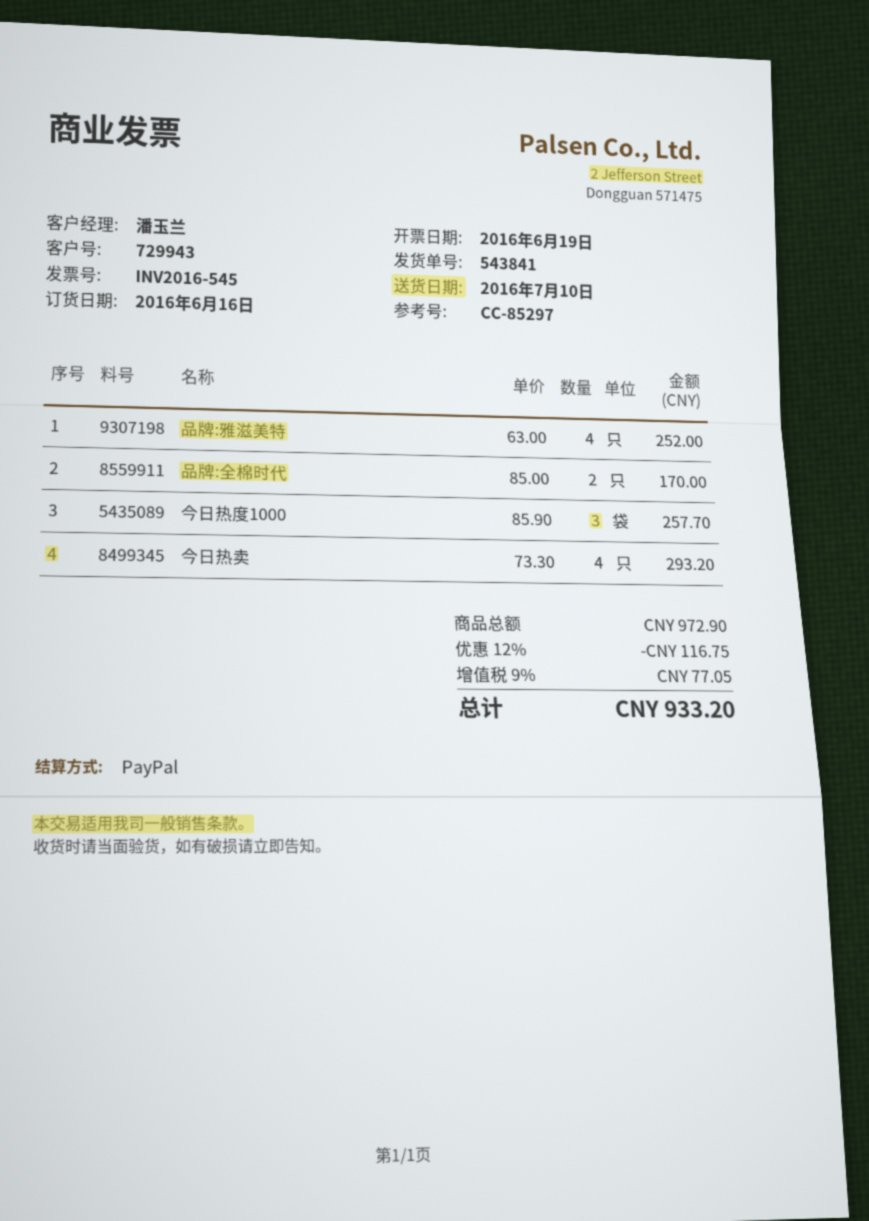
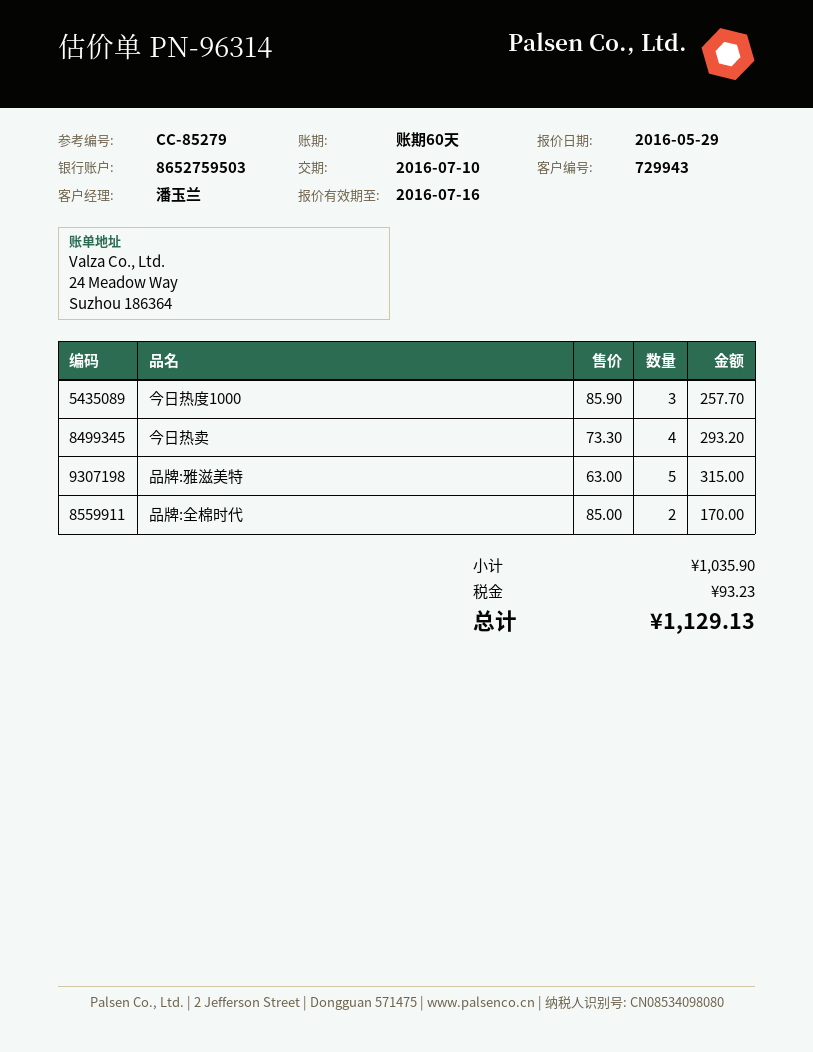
reference: CC-85297 -> CC-85279
品牌:雅滋美特: 4 x 63.00 = 252.00 -> 5 x 63.00 = 315.00
subtotal: 972.90 -> 1035.90
discount: 12% = 116.75 -> none
tax: 77.05 -> 93.23
total: 933.20 -> 1129.13

